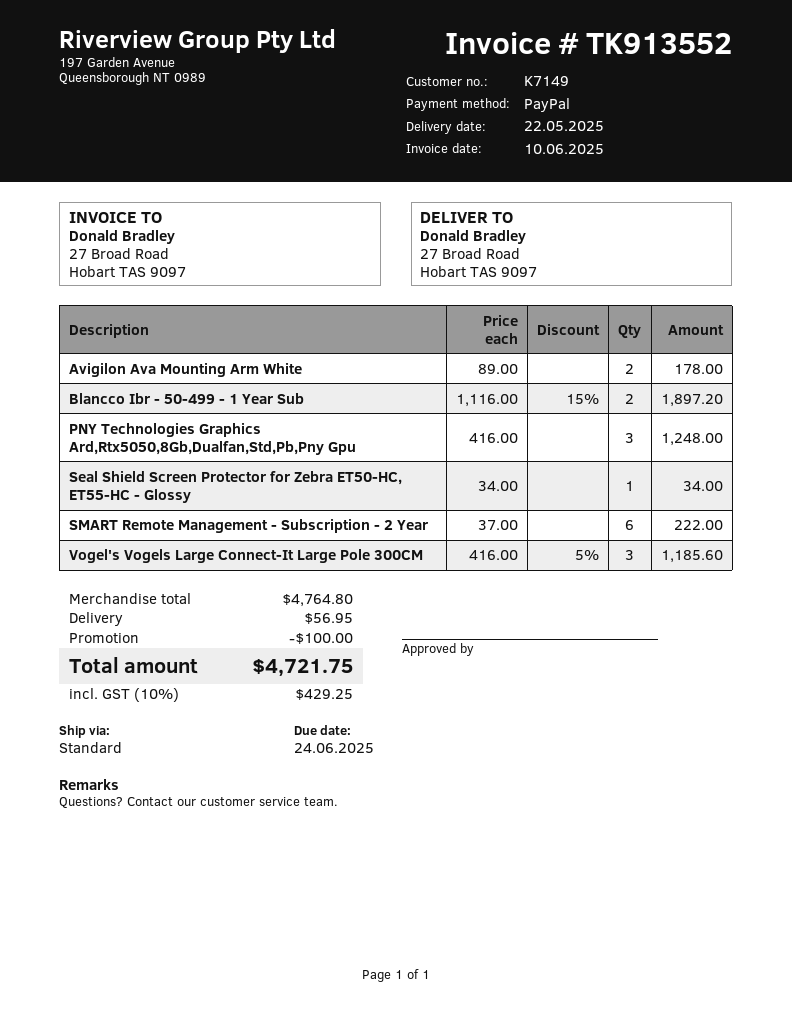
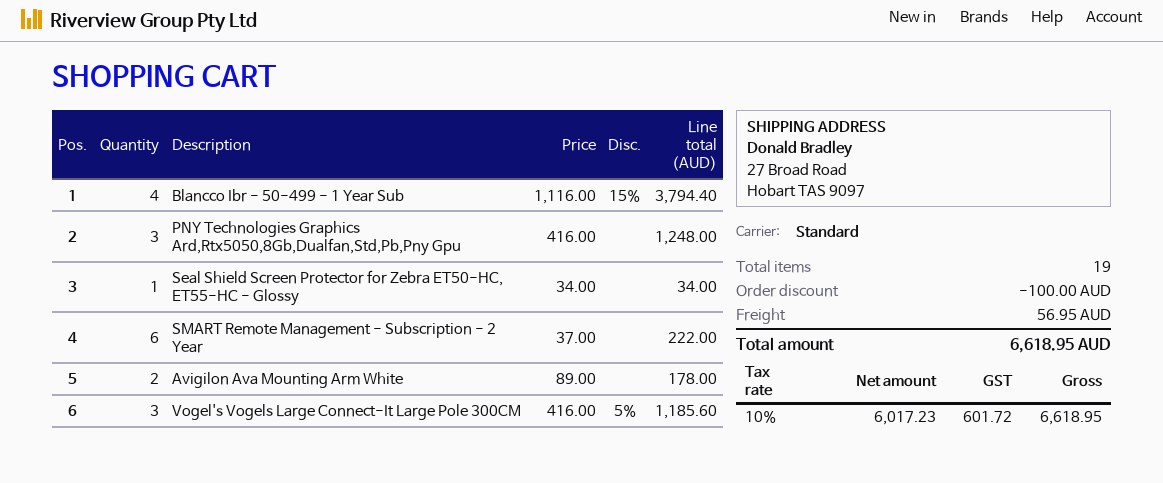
Blancco Ibr - 50-499 - 1 Year Sub: 2 x 1116.00 - 15% = 1897.20 -> 4 x 1116.00 - 15% = 3794.40
tax: 10% = 429.25 -> 10% = 601.72
total: 4721.75 -> 6618.95

